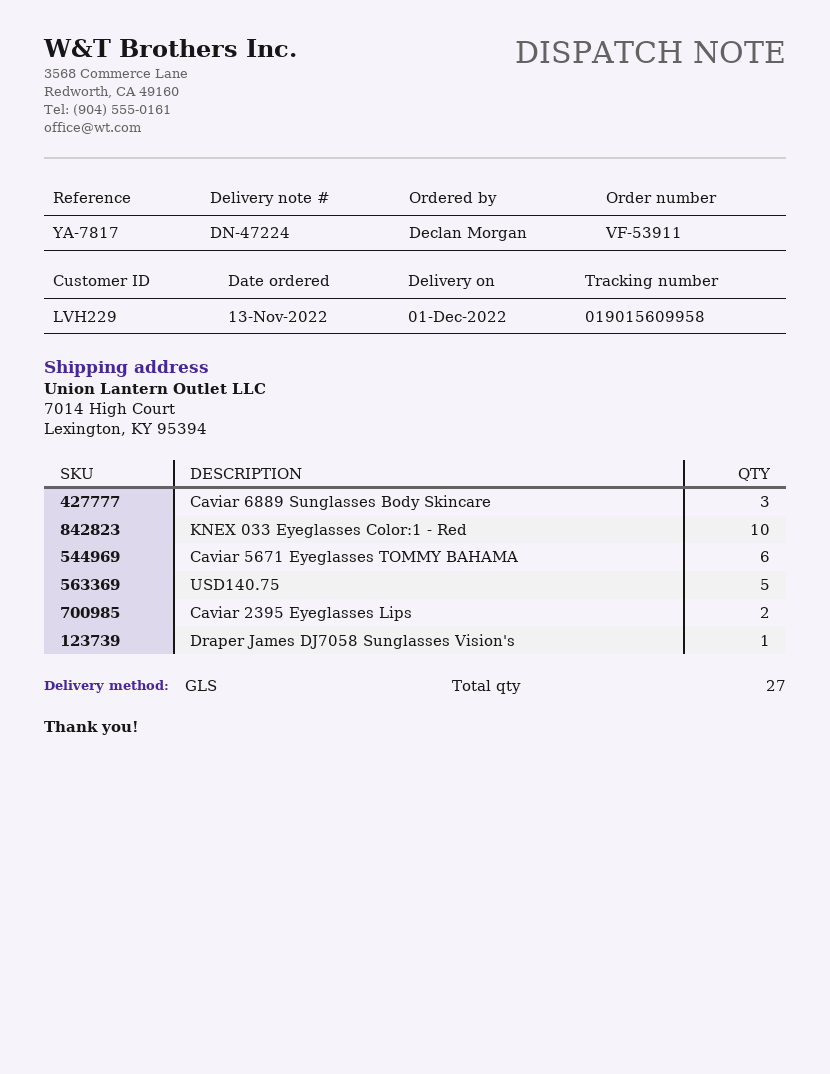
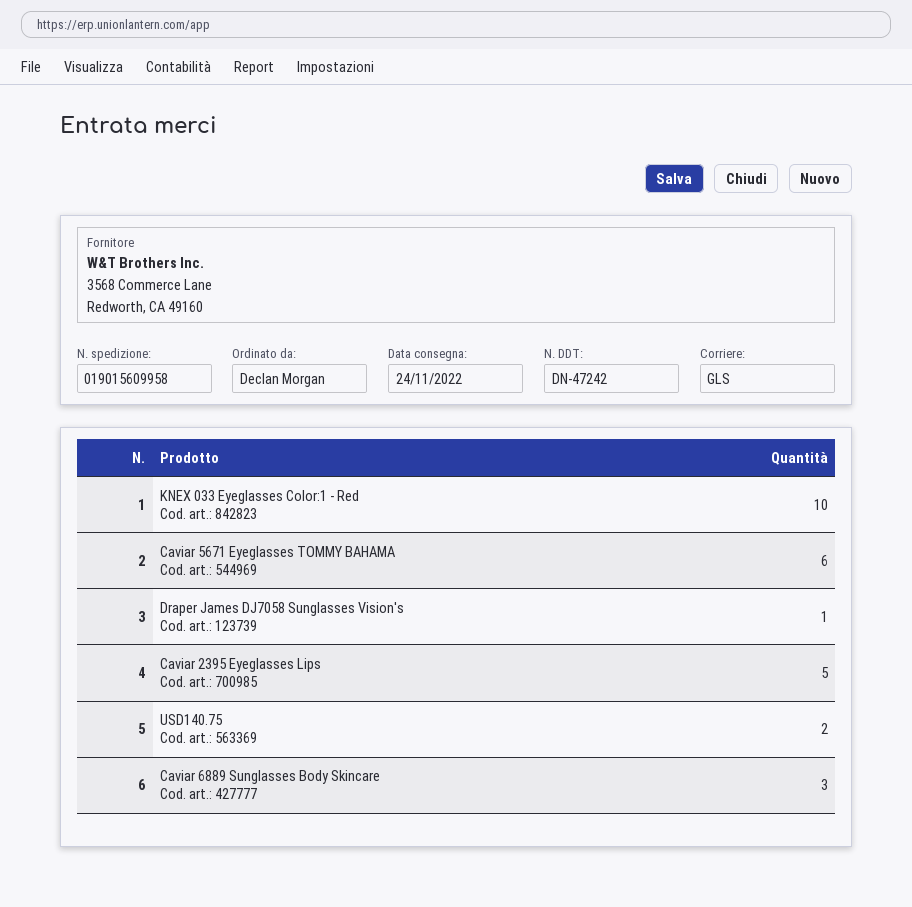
delivery note number: DN-47224 -> DN-47242
delivery date: 2022-12-01 -> 2022-11-24
USD140.75: 5 -> 2
Caviar 2395 Eyeglasses Lips: 2 -> 5

